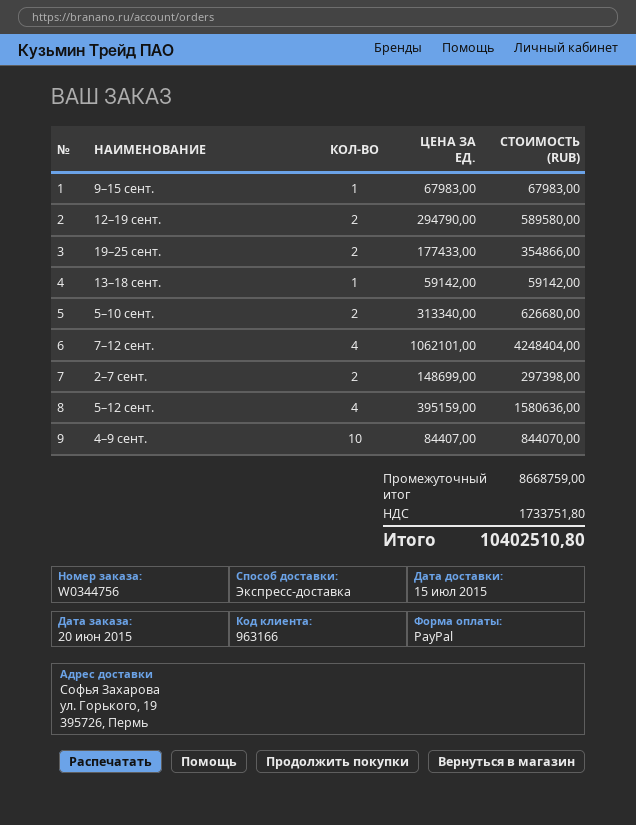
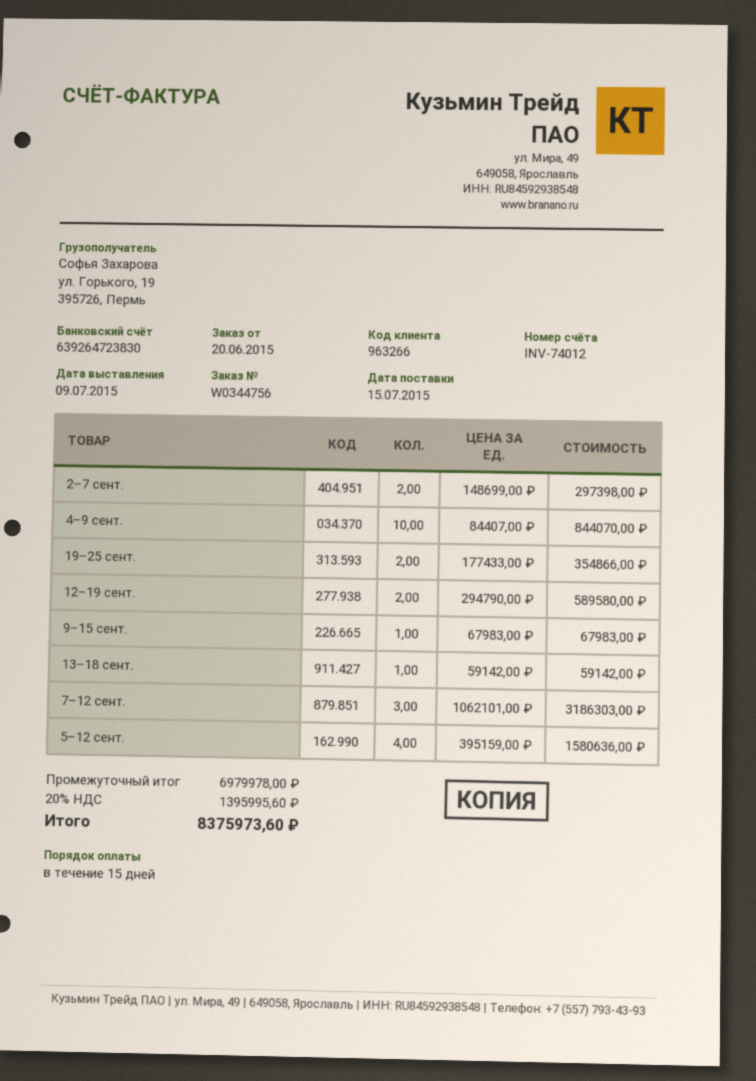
customer number: 963166 -> 963266
5–10 сент.: 2 x 313340.00 = 626680.00 -> none
7–12 сент.: 4 x 1062101.00 = 4248404.00 -> 3 x 1062101.00 = 3186303.00
subtotal: 8668759.00 -> 6979978.00
tax: 1733751.80 -> 1395995.60
total: 10402510.80 -> 8375973.60

